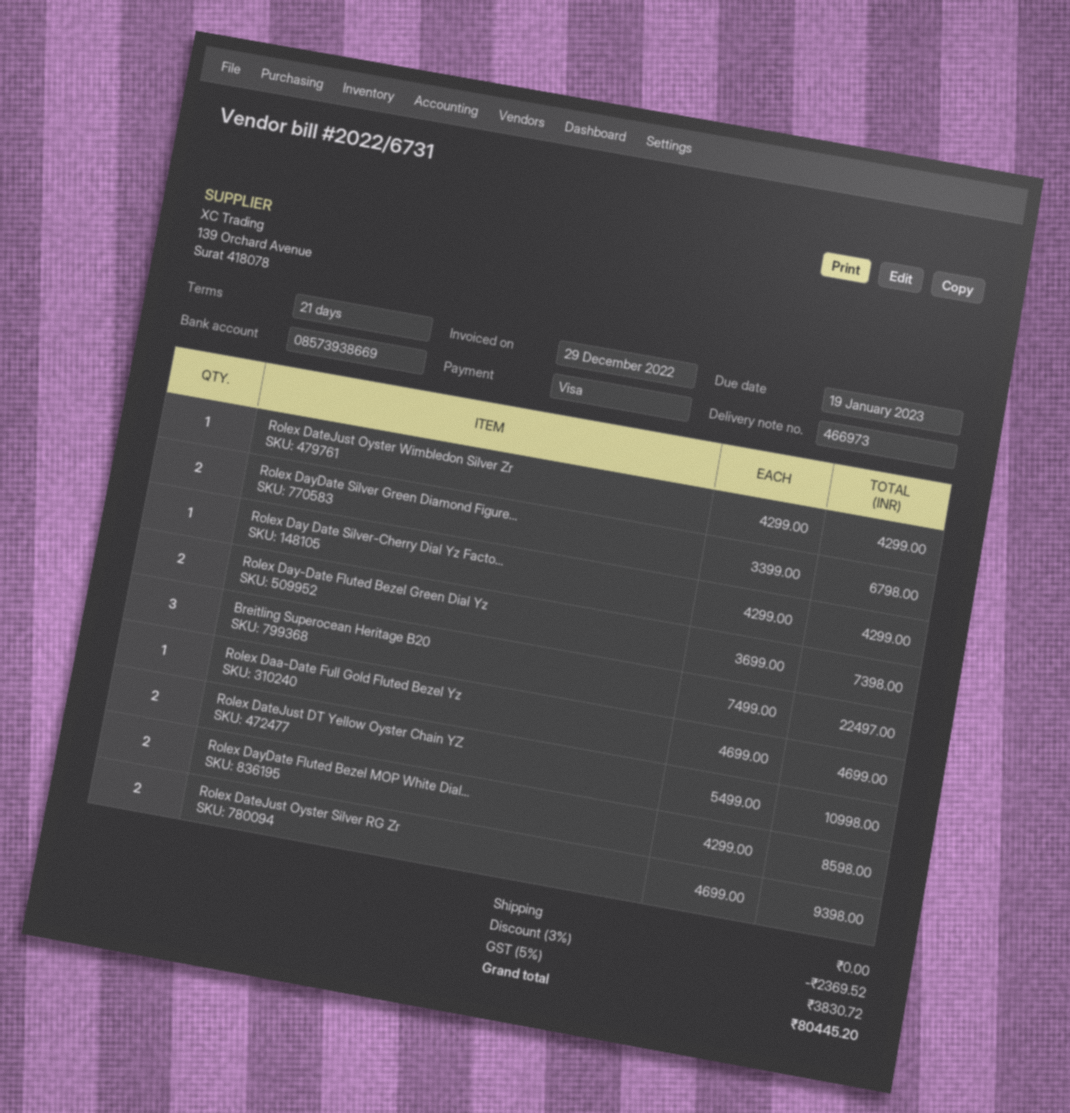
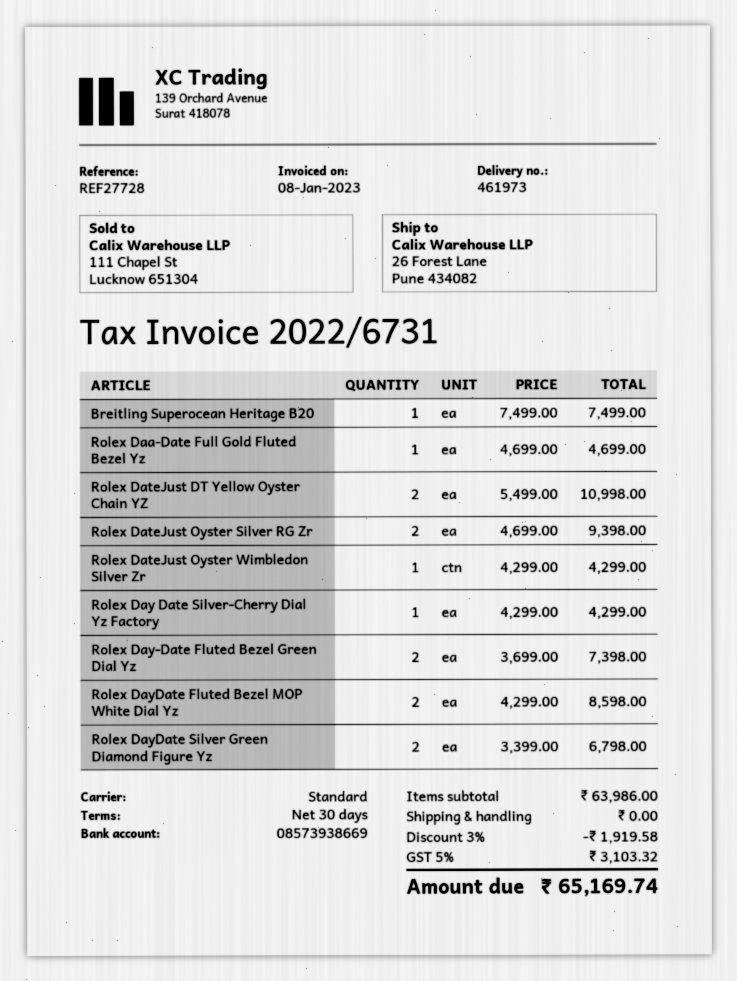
delivery note number: 466973 -> 461973
invoice date: 2022-12-29 -> 2023-01-08
payment terms: 21 days -> 30 days
Breitling Superocean Heritage B20: 3 x 7499.00 = 22497.00 -> 1 x 7499.00 = 7499.00
discount: 3% = 2369.52 -> 3% = 1919.58
tax: 5% = 3830.72 -> 5% = 3103.32
total: 80445.20 -> 65169.74

